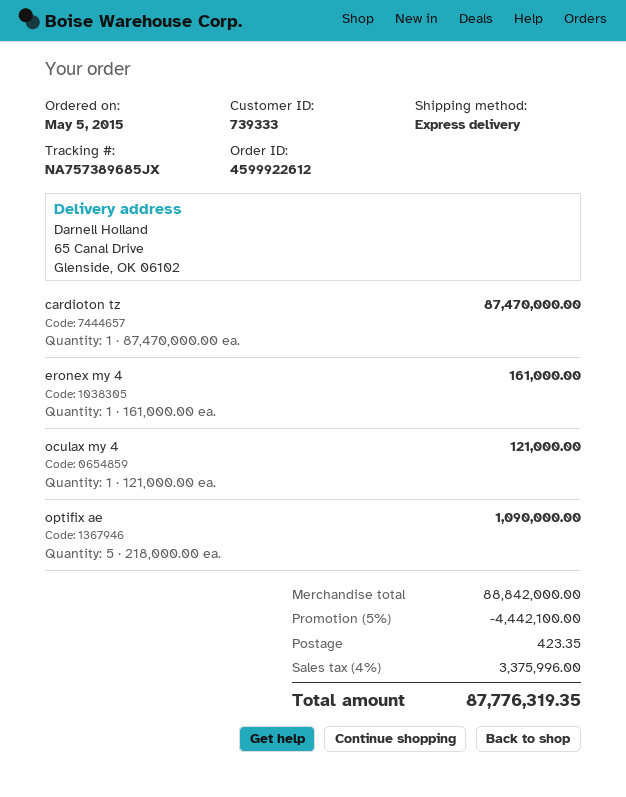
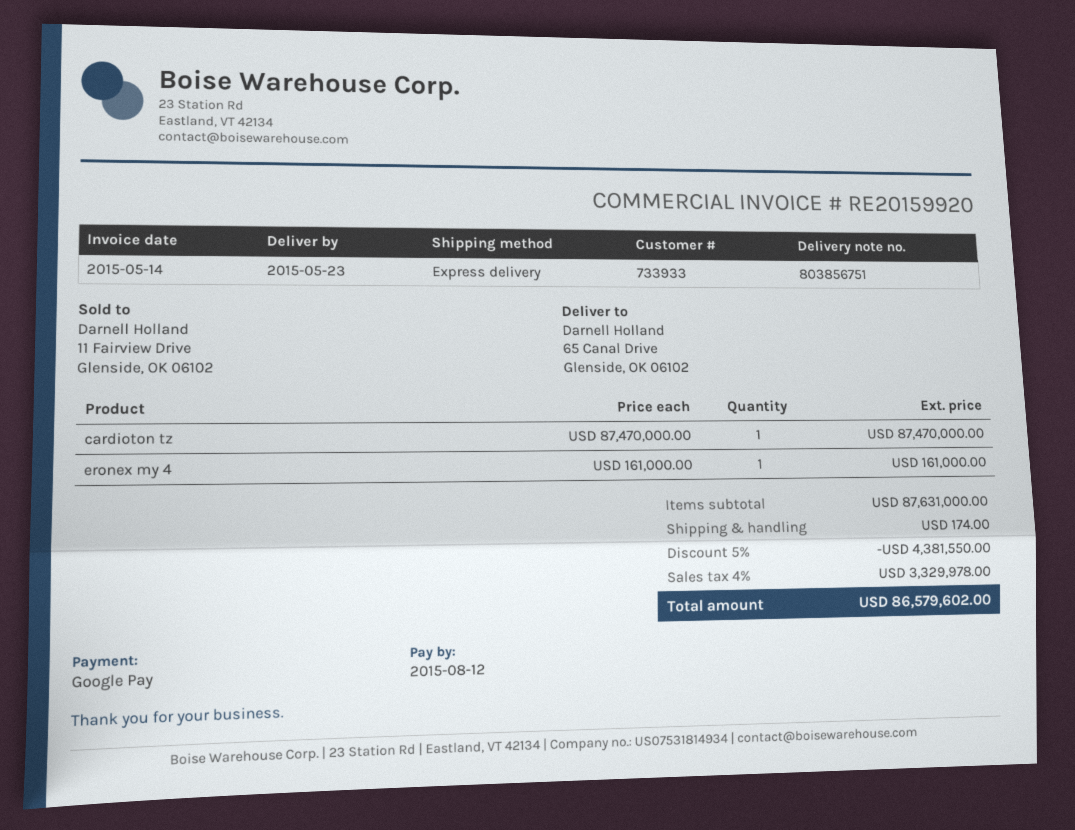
customer number: 739333 -> 733933
oculax my 4: 1 x 121000.00 = 121000.00 -> none
optifix ae: 5 x 218000.00 = 1090000.00 -> none
subtotal: 88842000.00 -> 87631000.00
discount: 5% = 4442100.00 -> 5% = 4381550.00
shipping: 423.35 -> 174.00
tax: 4% = 3375996.00 -> 4% = 3329978.00
total: 87776319.35 -> 86579602.00

